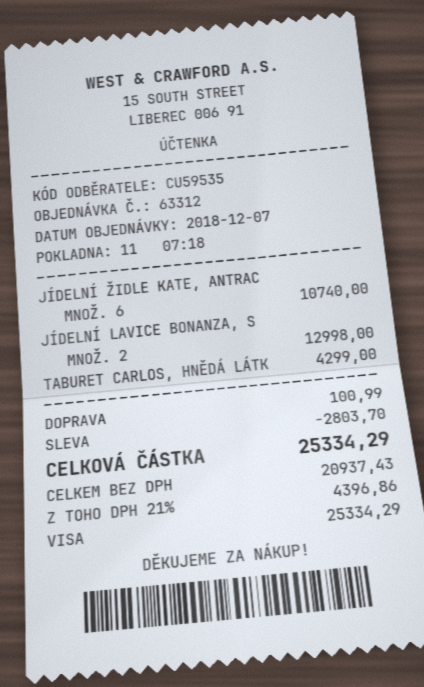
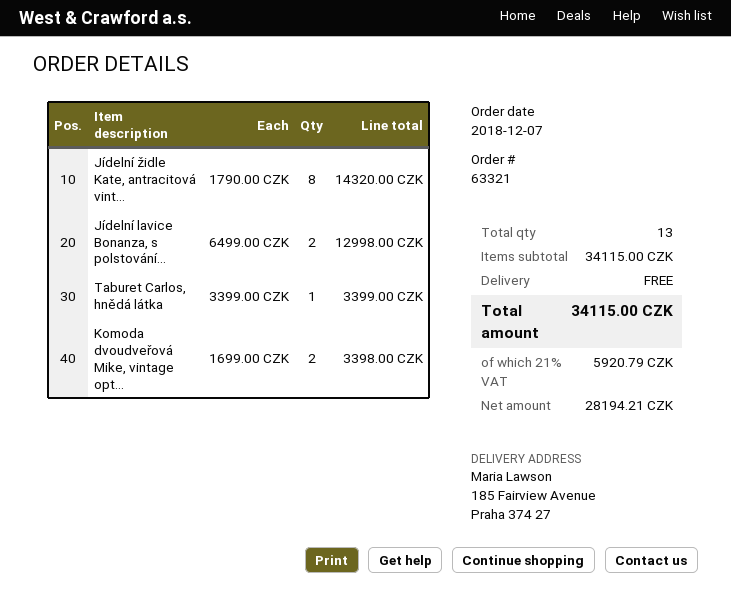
order number: 63312 -> 63321
JÍDELNÍ ŽIDLE KATE, ANTRAC: 6 for 10740.00 -> 8 for 14320.00
TABURET CARLOS, HNĚDÁ LÁTK: 1 for 4299.00 -> 1 for 3399.00
Komoda dvoudveřová Mike, vintage opt...: none -> 2 for 3398.00
discount: 2803.70 -> none
shipping: 100.99 -> 0.00
net: 20937.43 -> 28194.21
tax: 21% = 4396.86 -> 21% = 5920.79
total: 25334.29 -> 34115.00

